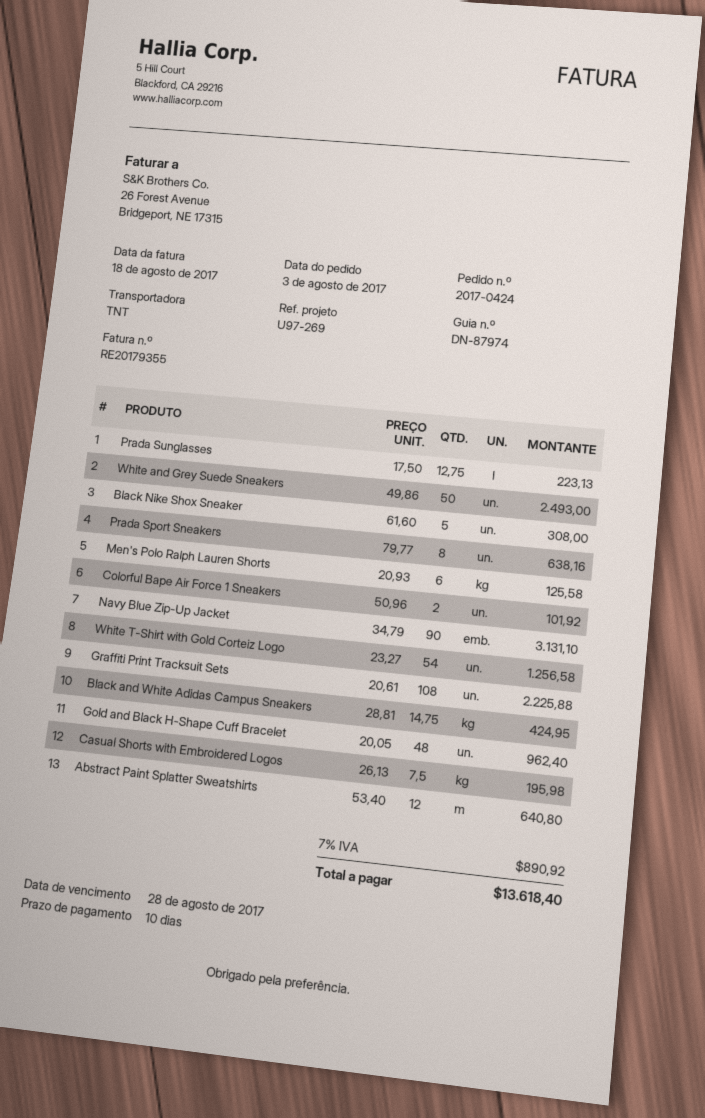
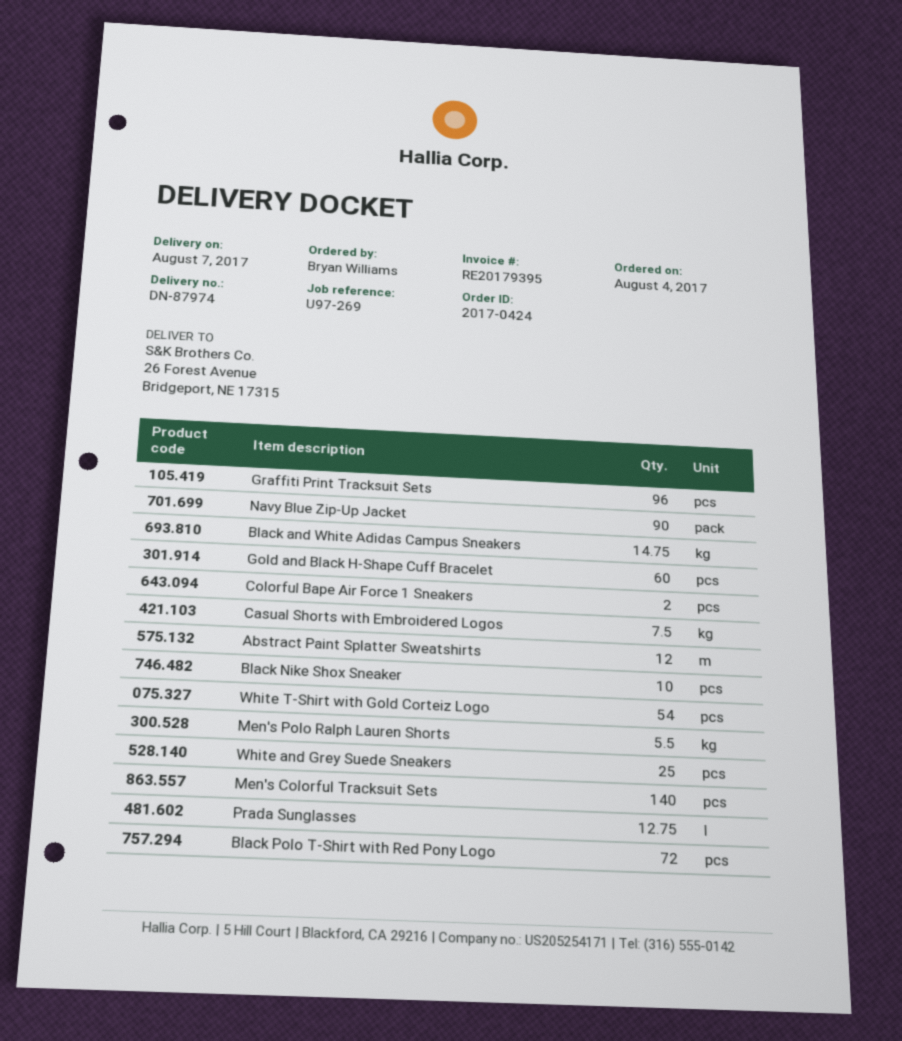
order date: 2017-08-03 -> 2017-08-04
invoice number: RE20179355 -> RE20179395
White and Grey Suede Sneakers: 50 -> 25
Black Nike Shox Sneaker: 5 -> 10
Prada Sport Sneakers: 8 -> none
Men's Polo Ralph Lauren Shorts: 6 -> 5.5
Graffiti Print Tracksuit Sets: 108 -> 96
Gold and Black H-Shape Cuff Bracelet: 48 -> 60
Men's Colorful Tracksuit Sets: none -> 140
Black Polo T-Shirt with Red Pony Logo: none -> 72

